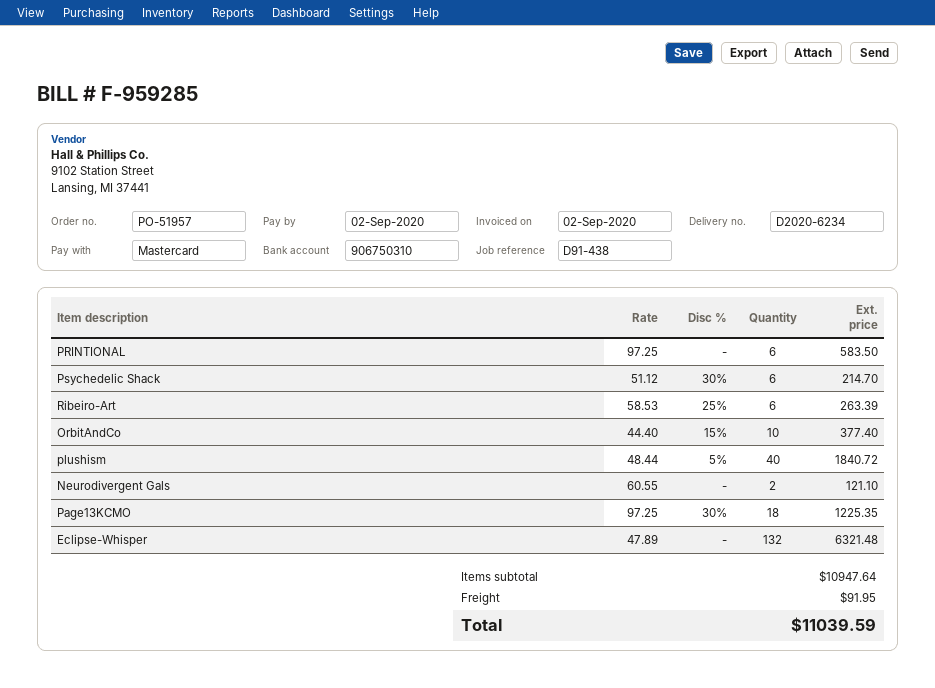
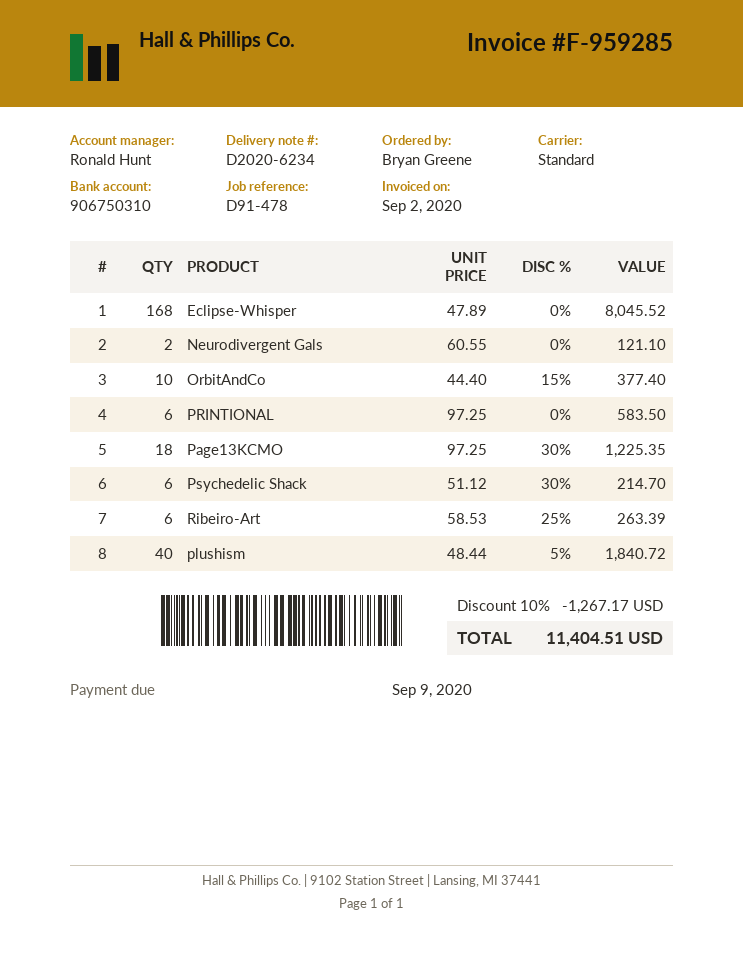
due date: 2020-09-02 -> 2020-09-09
reference: D91-438 -> D91-478
Eclipse-Whisper: 132 x 47.89 = 6321.48 -> 168 x 47.89 = 8045.52
discount: none -> 10% = 1267.17
shipping: 91.95 -> none
total: 11039.59 -> 11404.51

